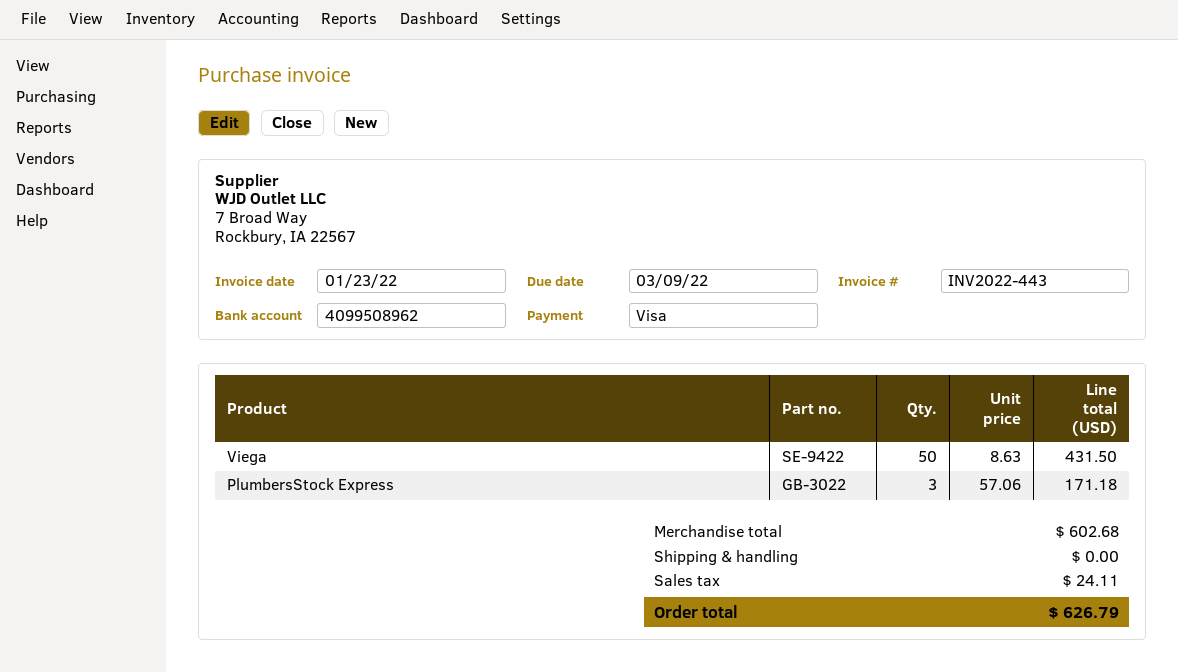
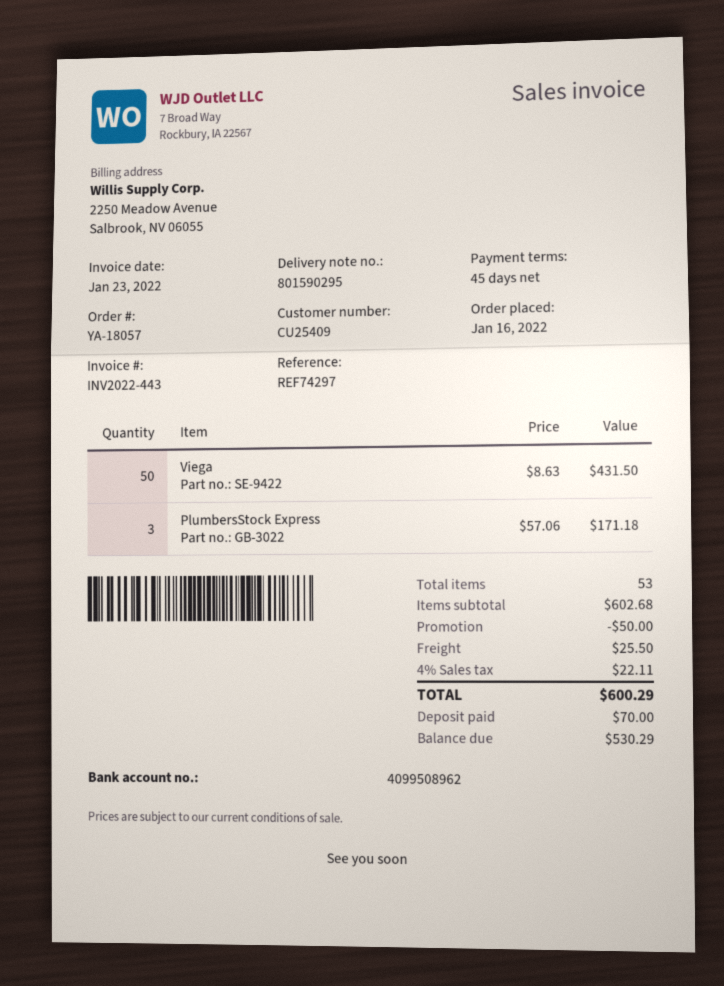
discount: none -> 50.00
shipping: 0.00 -> 25.50
tax: 24.11 -> 22.11
total: 626.79 -> 600.29

